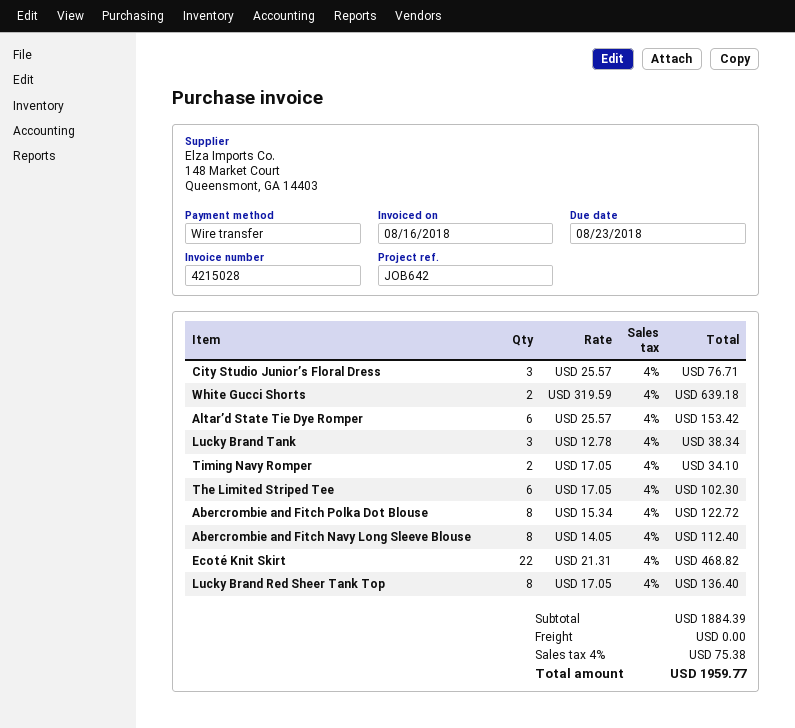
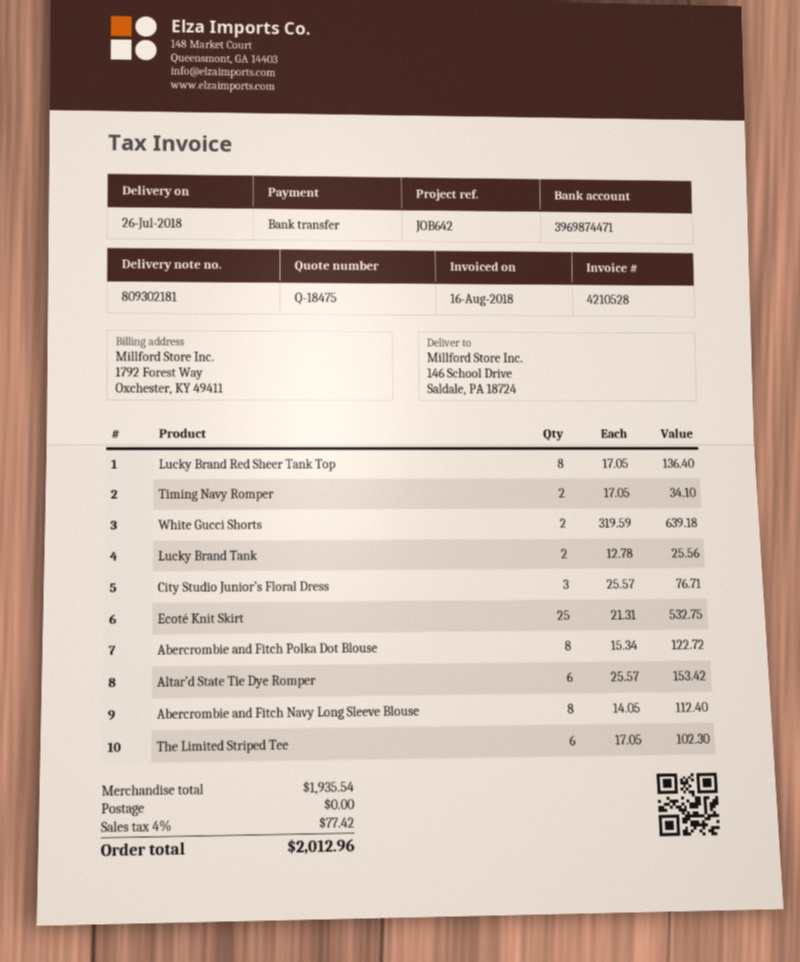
invoice number: 4215028 -> 4210528
Lucky Brand Tank: 3 x 12.78 = 38.34 -> 2 x 12.78 = 25.56
Ecoté Knit Skirt: 22 x 21.31 = 468.82 -> 25 x 21.31 = 532.75
subtotal: 1884.39 -> 1935.54
tax: 4% = 75.38 -> 4% = 77.42
total: 1959.77 -> 2012.96

